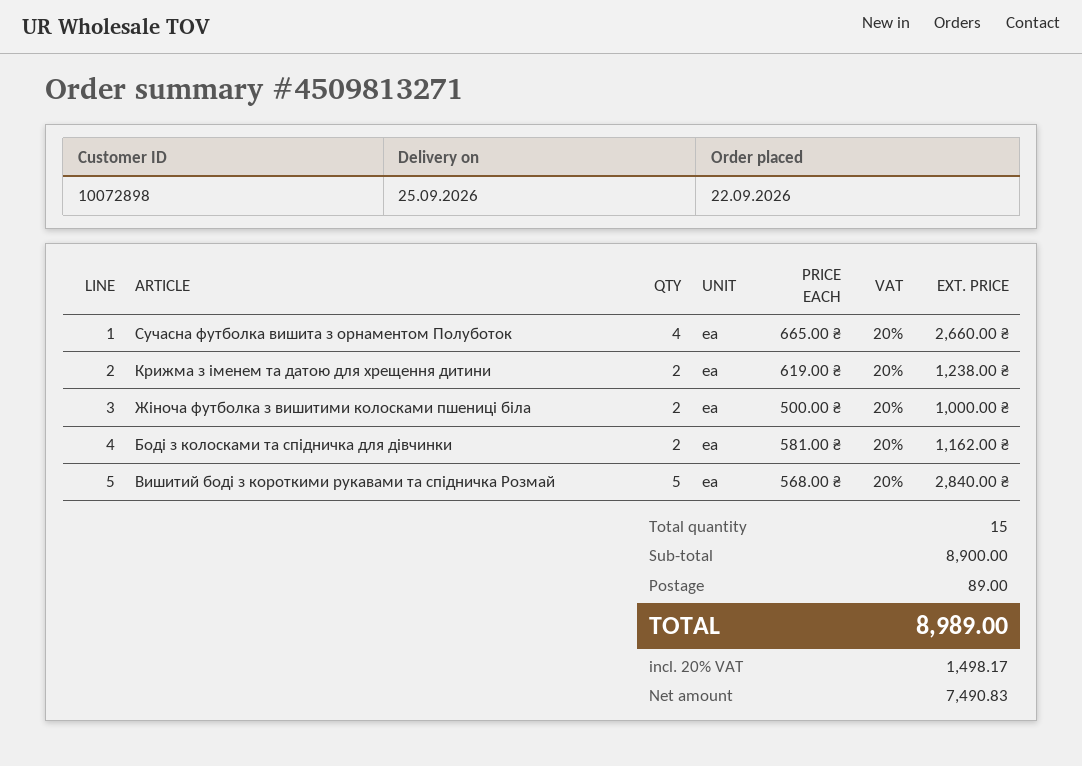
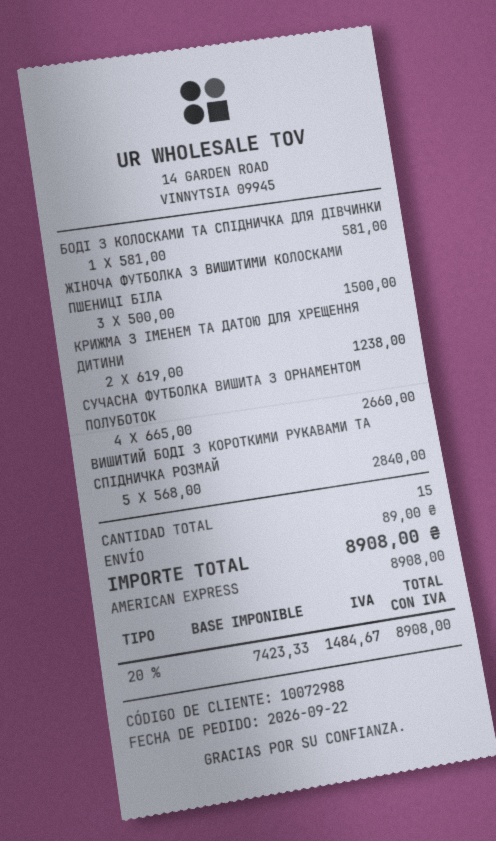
customer number: 10072898 -> 10072988
Жіноча футболка з вишитими колосками пшениці біла: 2 x 500.00 = 1000.00 -> 3 x 500.00 = 1500.00
Боді з колосками та спідничка для дівчинки: 2 x 581.00 = 1162.00 -> 1 x 581.00 = 581.00
net: 7490.83 -> 7423.33
tax: 20% = 1498.17 -> 20% = 1484.67
total: 8989.00 -> 8908.00

